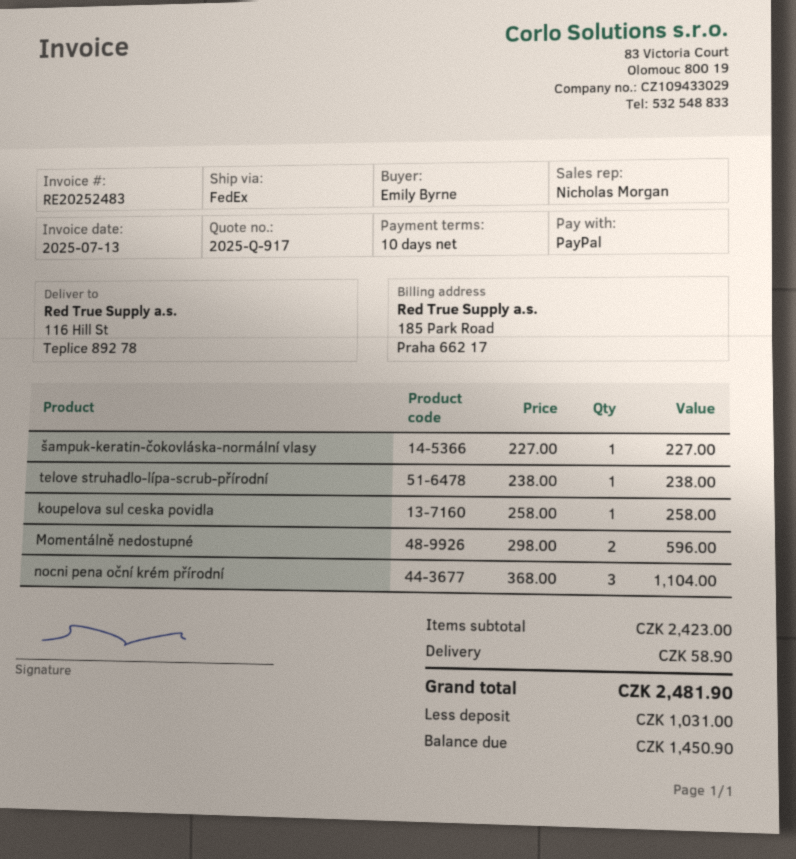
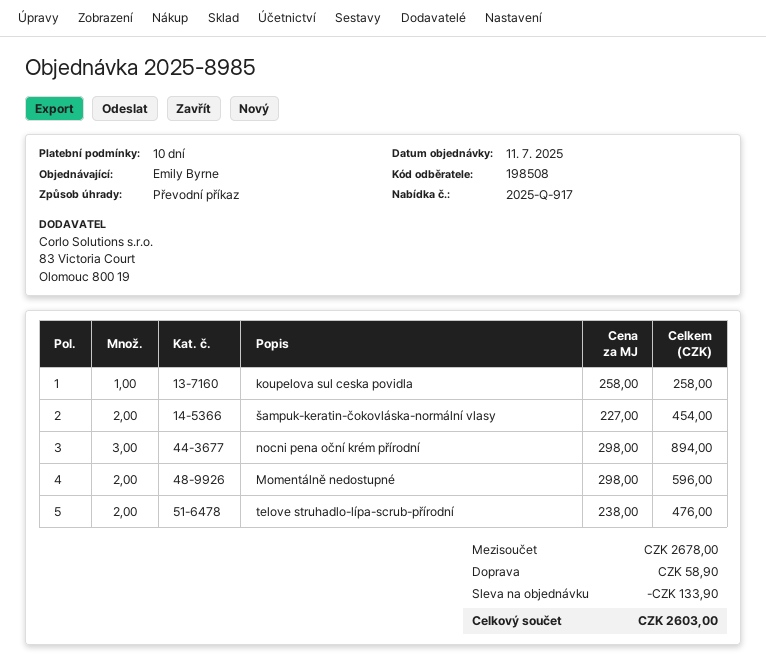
payment method: PayPal -> bank transfer
šampuk-keratin-čokovláska-normální vlasy: 1 x 227.00 = 227.00 -> 2 x 227.00 = 454.00
telove struhadlo-lípa-scrub-přírodní: 1 x 238.00 = 238.00 -> 2 x 238.00 = 476.00
nocni pena oční krém přírodní: 3 x 368.00 = 1104.00 -> 3 x 298.00 = 894.00
subtotal: 2423.00 -> 2678.00
discount: none -> 133.90
total: 2481.90 -> 2603.00

